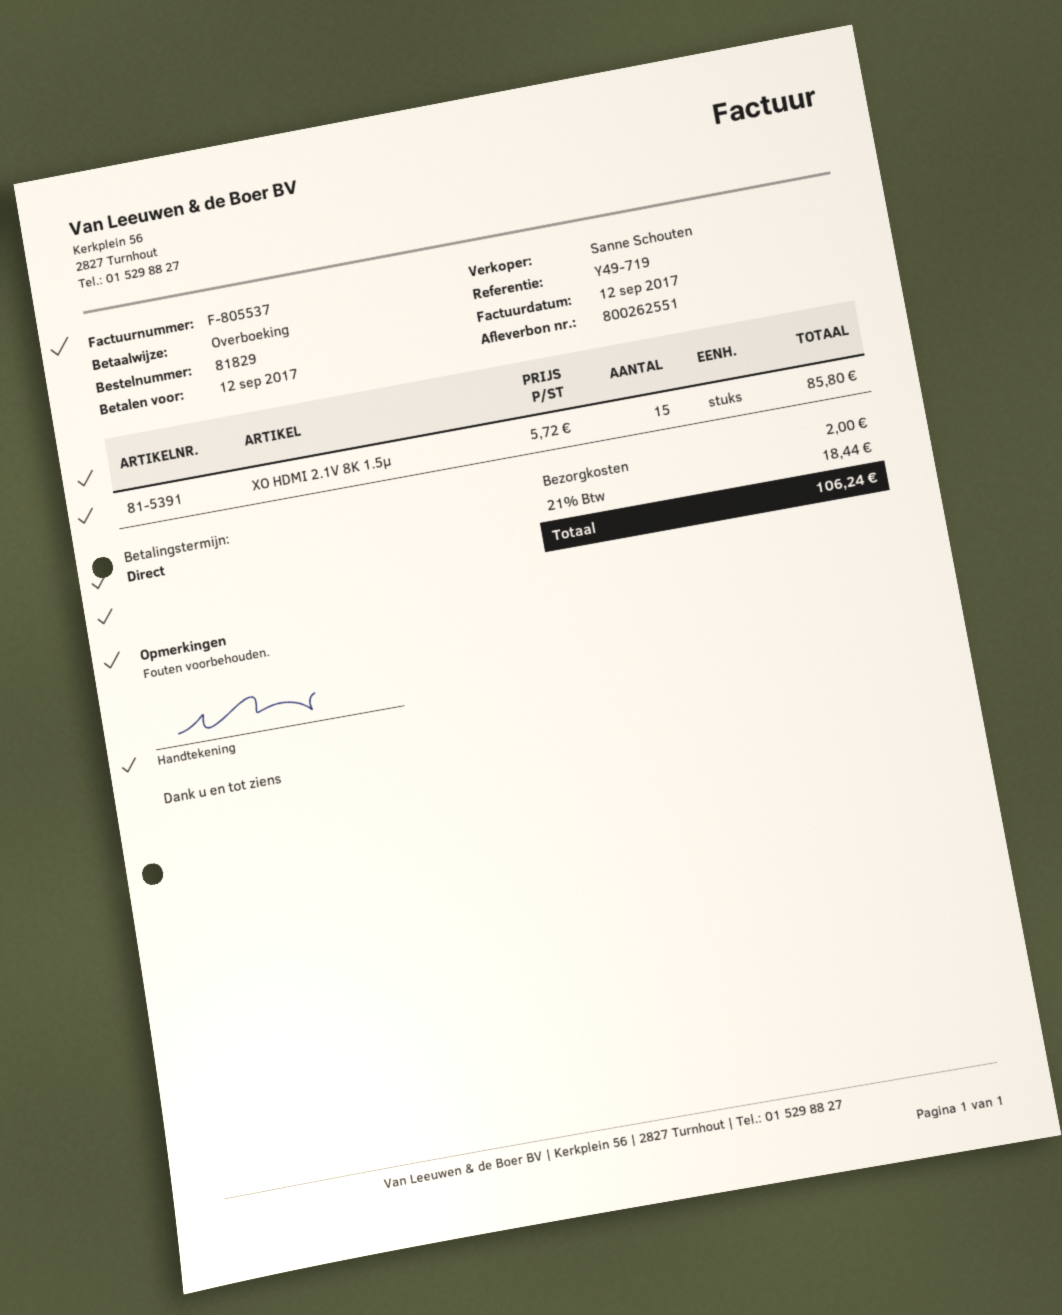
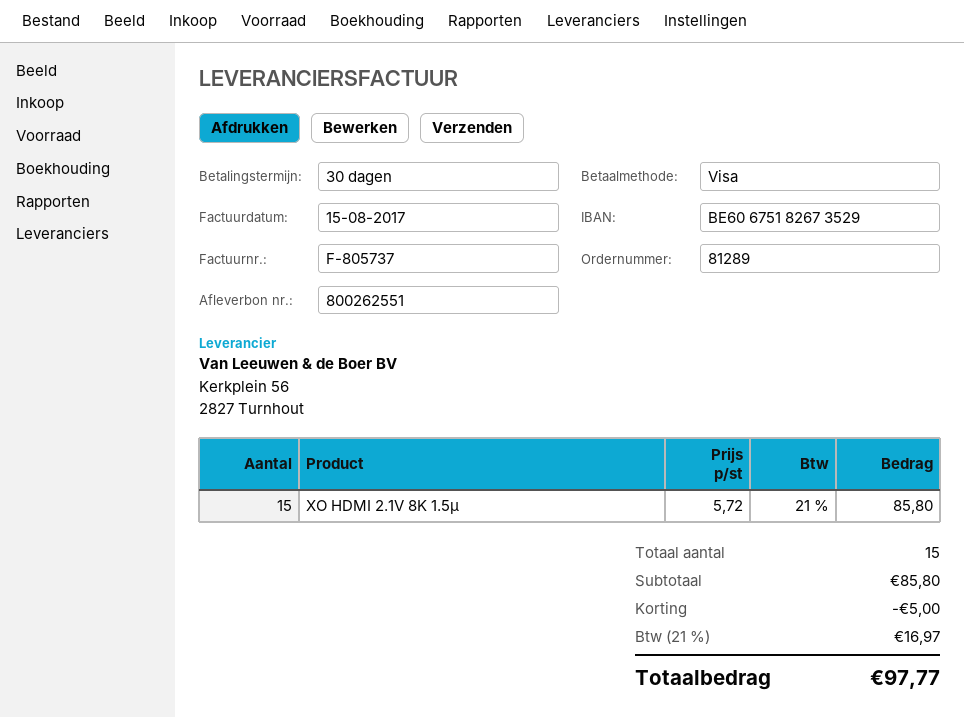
order number: 81829 -> 81289
invoice number: F-805537 -> F-805737
invoice date: 2017-09-12 -> 2017-08-15
payment terms: on receipt -> 30 days
payment method: bank transfer -> Visa
discount: none -> 5.00
shipping: 2.00 -> none
tax: 21% = 18.44 -> 21% = 16.97
total: 106.24 -> 97.77

